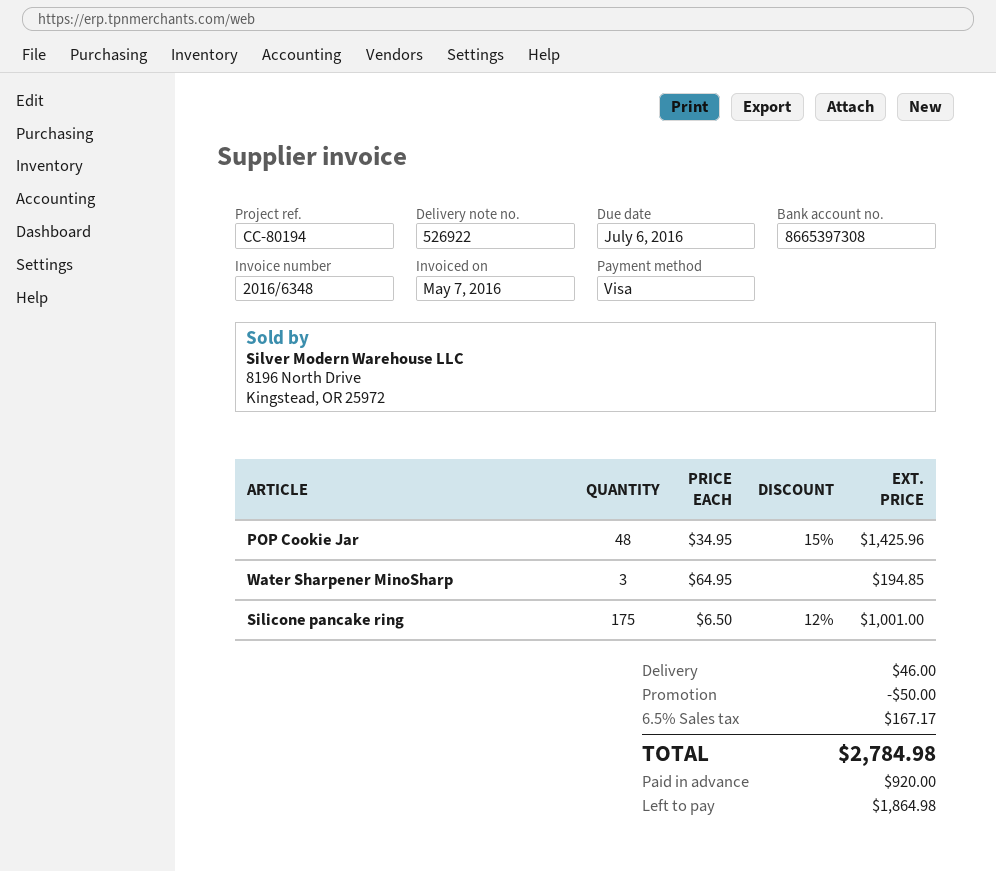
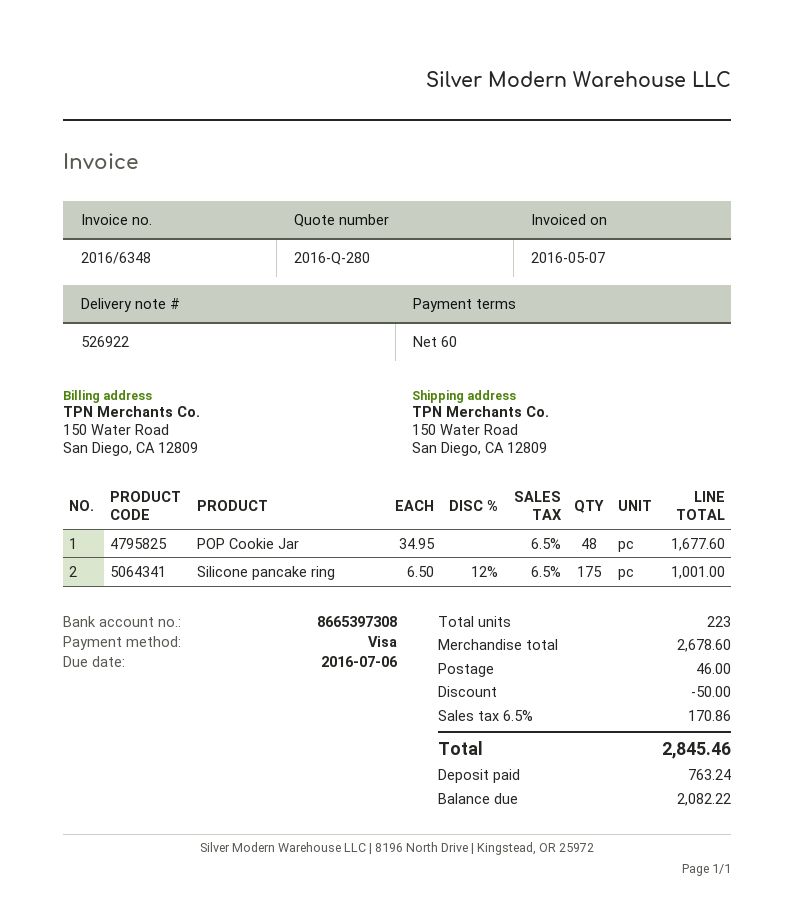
POP Cookie Jar: 48 x 34.95 - 15% = 1425.96 -> 48 x 34.95 = 1677.60
Water Sharpener MinoSharp: 3 x 64.95 = 194.85 -> none
tax: 6.5% = 167.17 -> 6.5% = 170.86
total: 2784.98 -> 2845.46
deposit: 920.00 -> 763.24
balance: 1864.98 -> 2082.22

